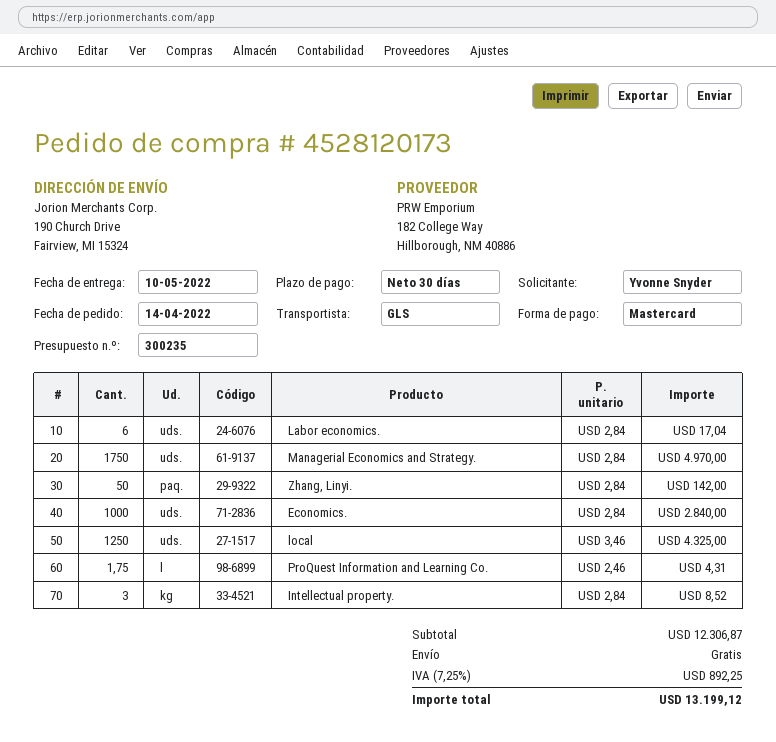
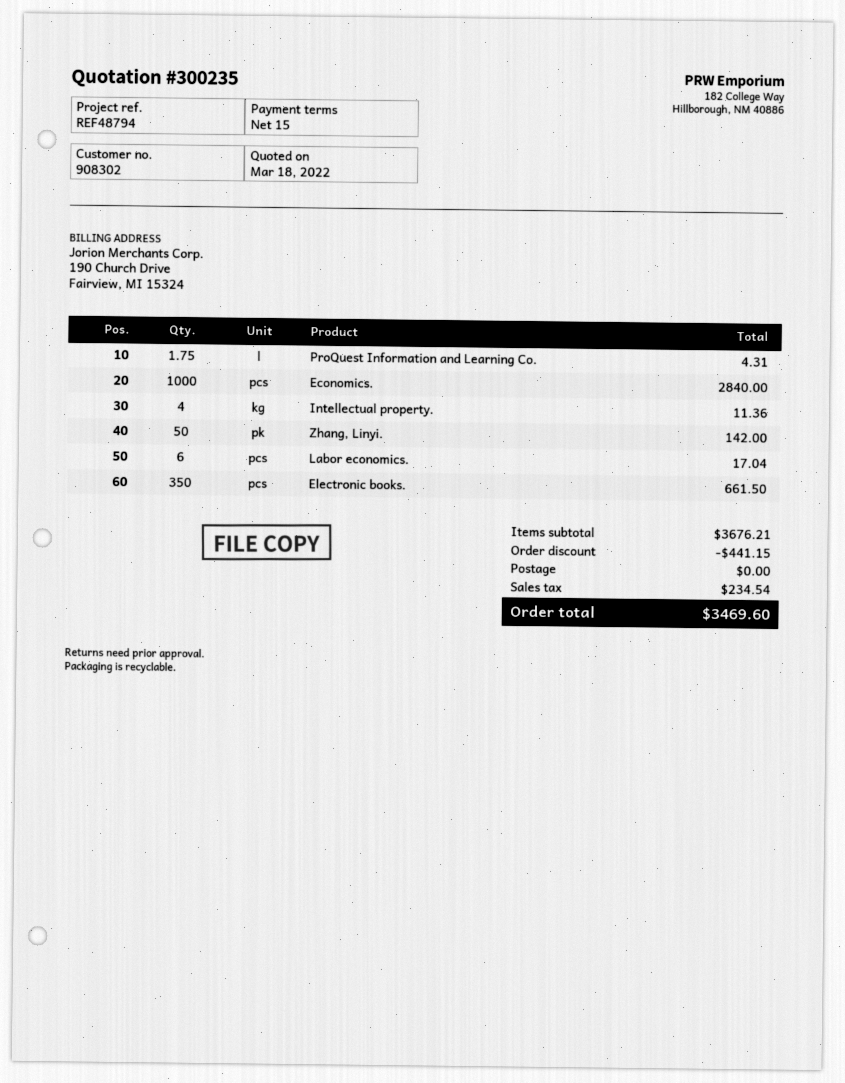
payment terms: 30 days -> 15 days
Managerial Economics and Strategy.: 1750 for 4970.00 -> none
local: 1250 for 4325.00 -> none
Intellectual property.: 3 for 8.52 -> 4 for 11.36
Electronic books.: none -> 350 for 661.50
subtotal: 12306.87 -> 3676.21
discount: none -> 441.15
tax: 892.25 -> 234.54
total: 13199.12 -> 3469.60

